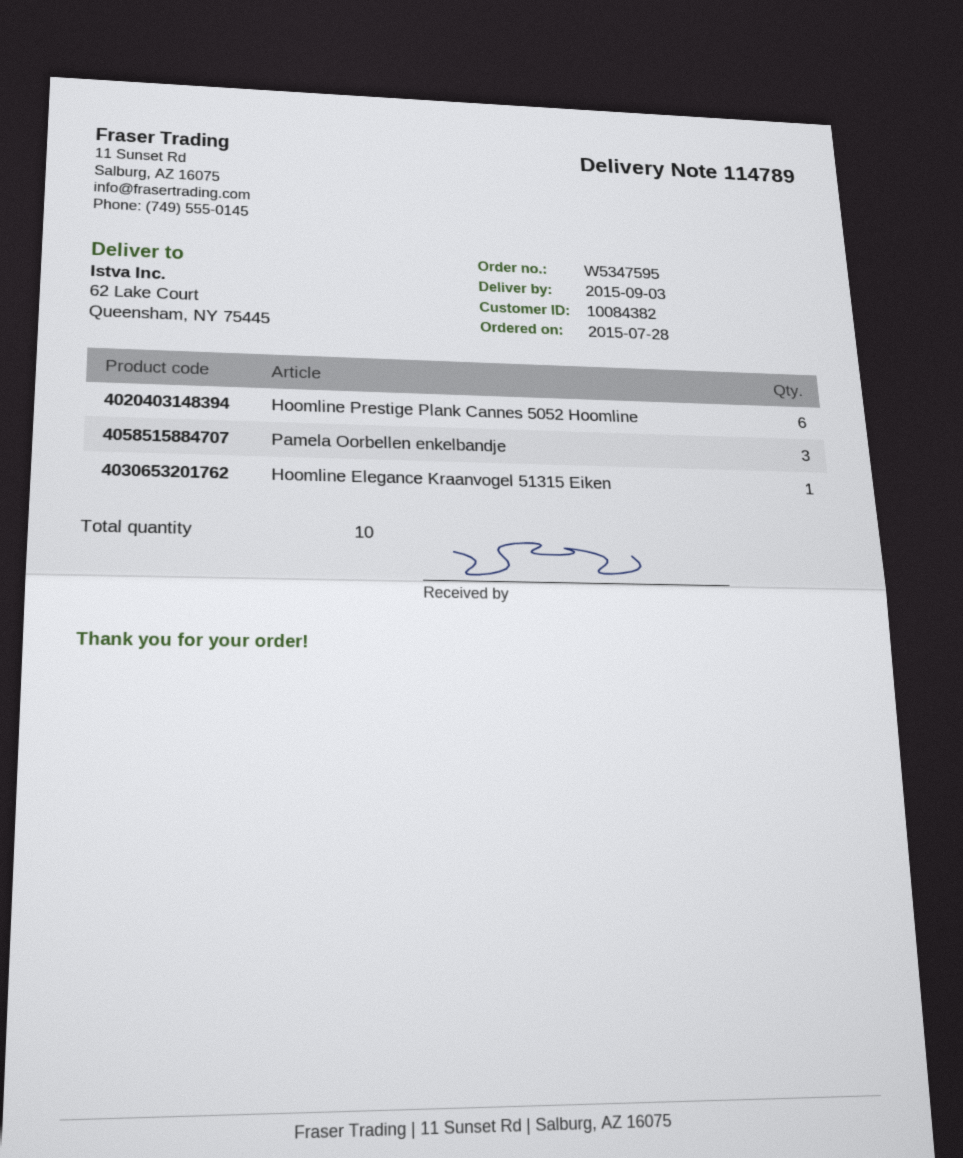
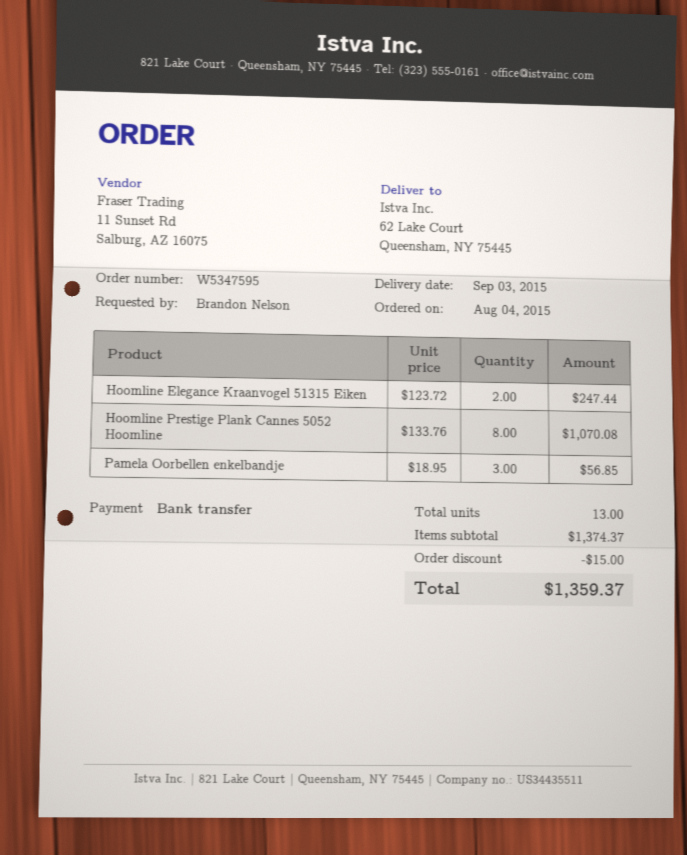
order date: 2015-07-28 -> 2015-08-04
Hoomline Prestige Plank Cannes 5052 Hoomline: 6 -> 8
Hoomline Elegance Kraanvogel 51315 Eiken: 1 -> 2
total quantity: 10 -> 13

